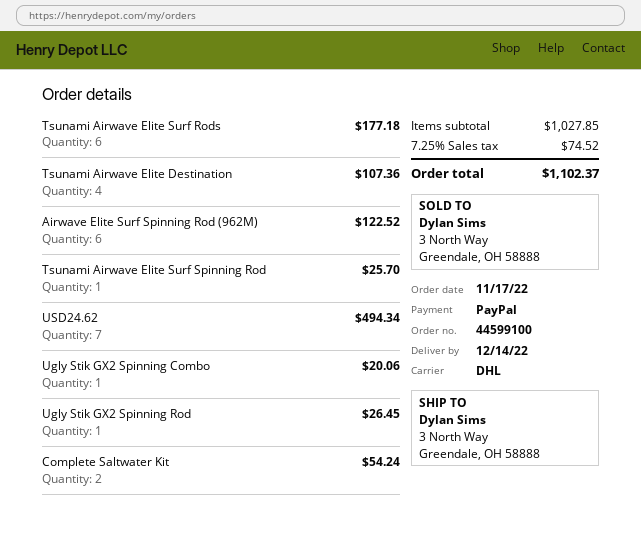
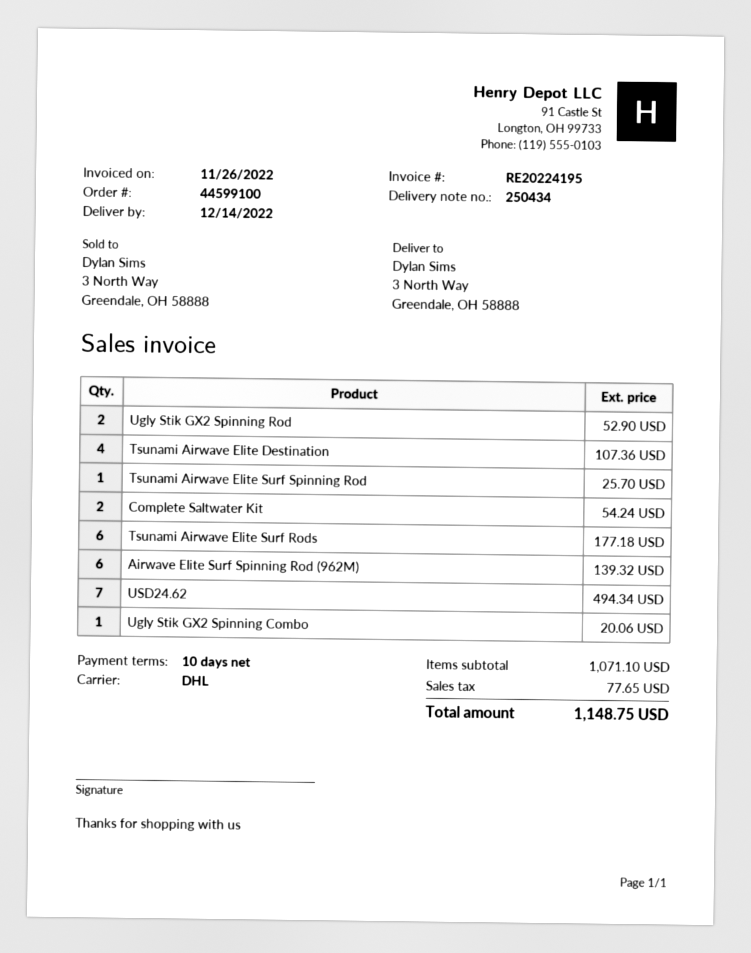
Airwave Elite Surf Spinning Rod (962M): 6 for 122.52 -> 6 for 139.32
Ugly Stik GX2 Spinning Rod: 1 for 26.45 -> 2 for 52.90
subtotal: 1027.85 -> 1071.10
tax: 74.52 -> 77.65
total: 1102.37 -> 1148.75

